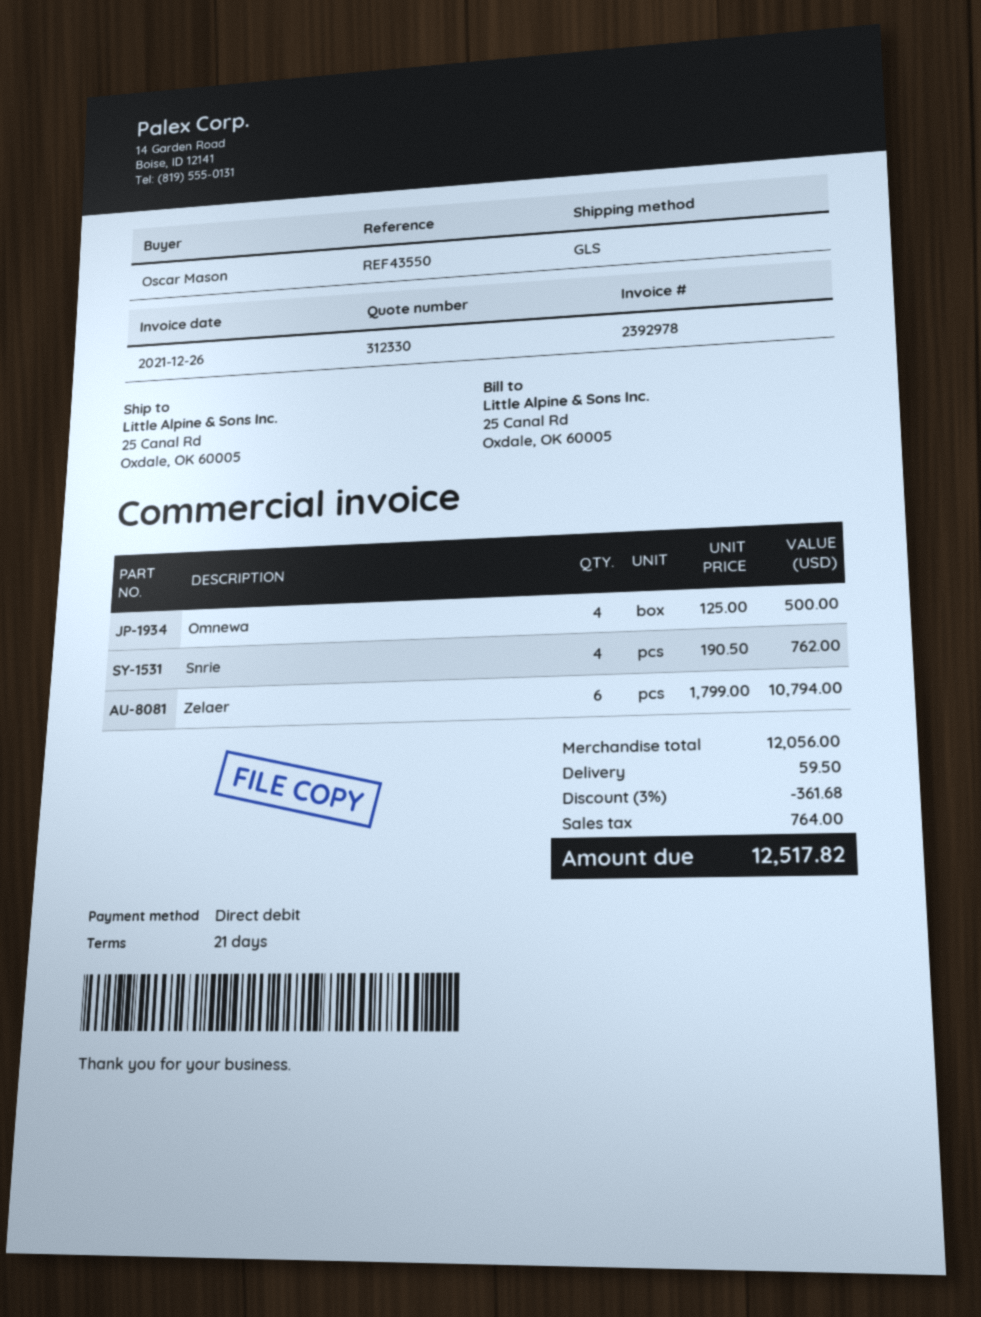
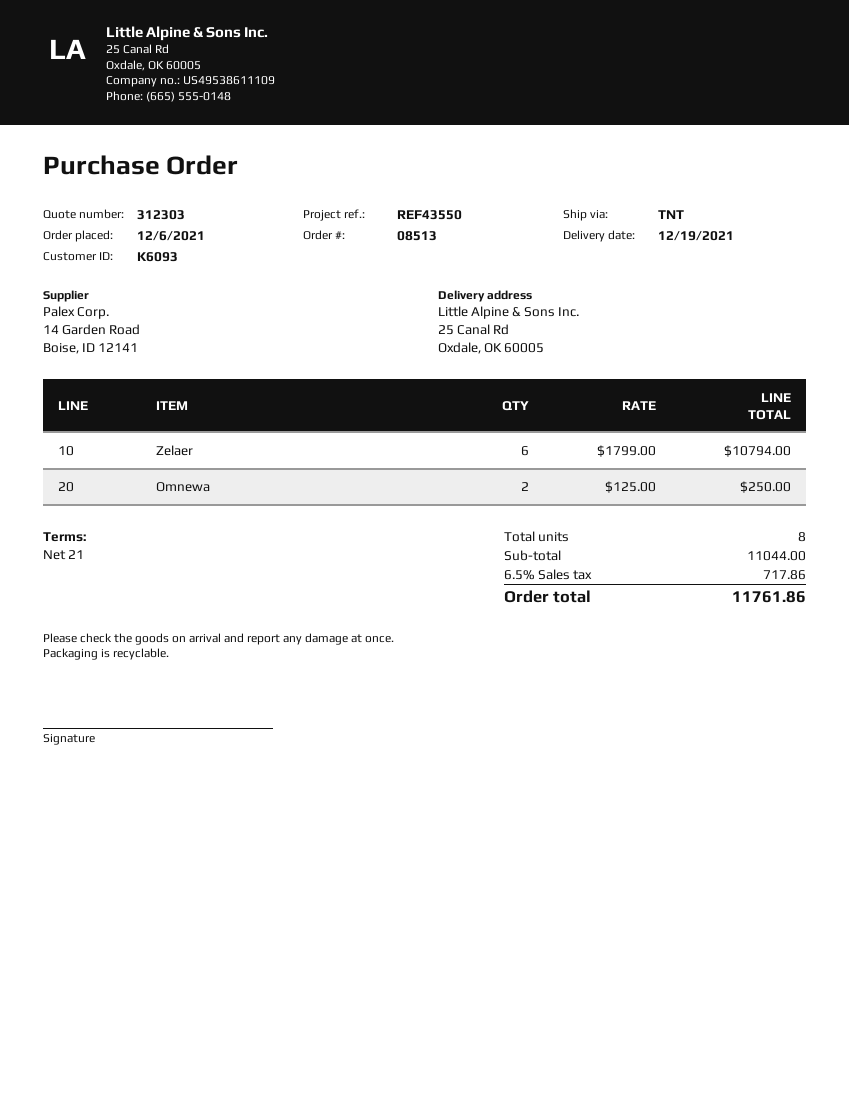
quote number: 312330 -> 312303
shipping method: GLS -> TNT
Omnewa: 4 x 125.00 = 500.00 -> 2 x 125.00 = 250.00
Snrie: 4 x 190.50 = 762.00 -> none
subtotal: 12056.00 -> 11044.00
discount: 3% = 361.68 -> none
shipping: 59.50 -> none
tax: 764.00 -> 717.86
total: 12517.82 -> 11761.86

